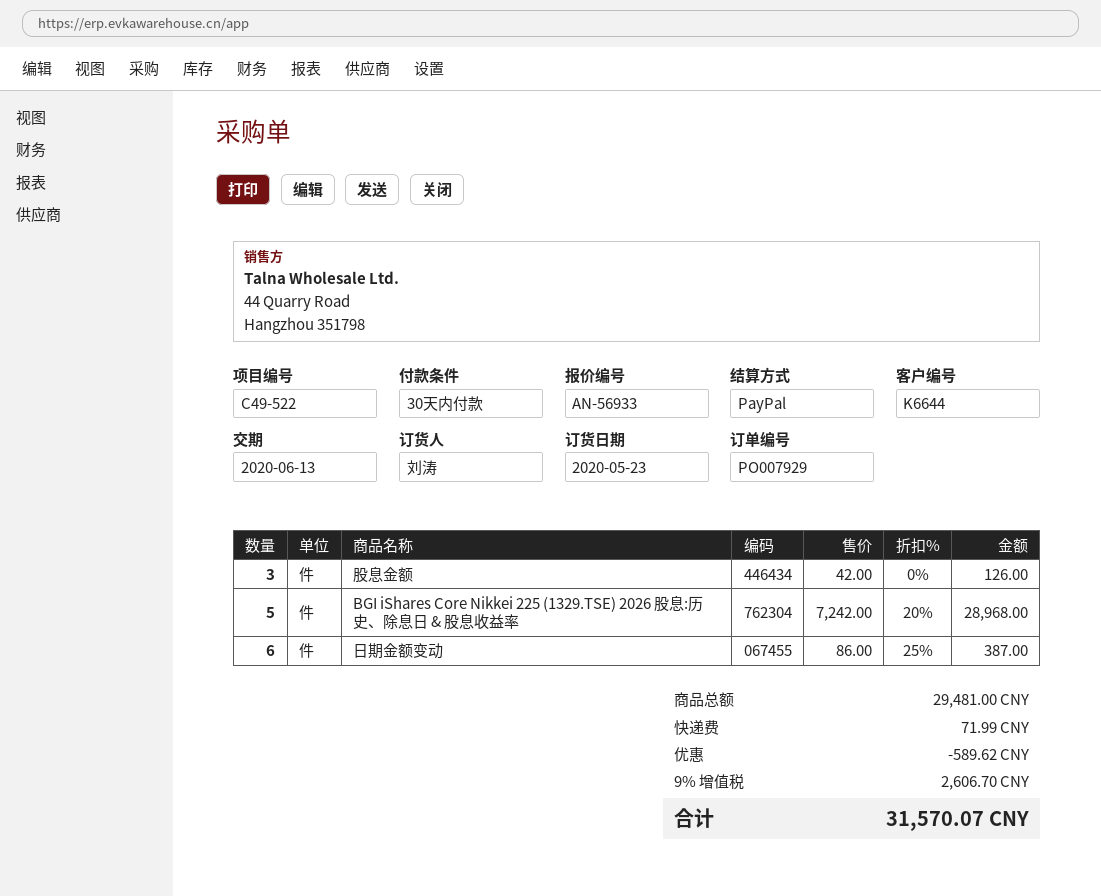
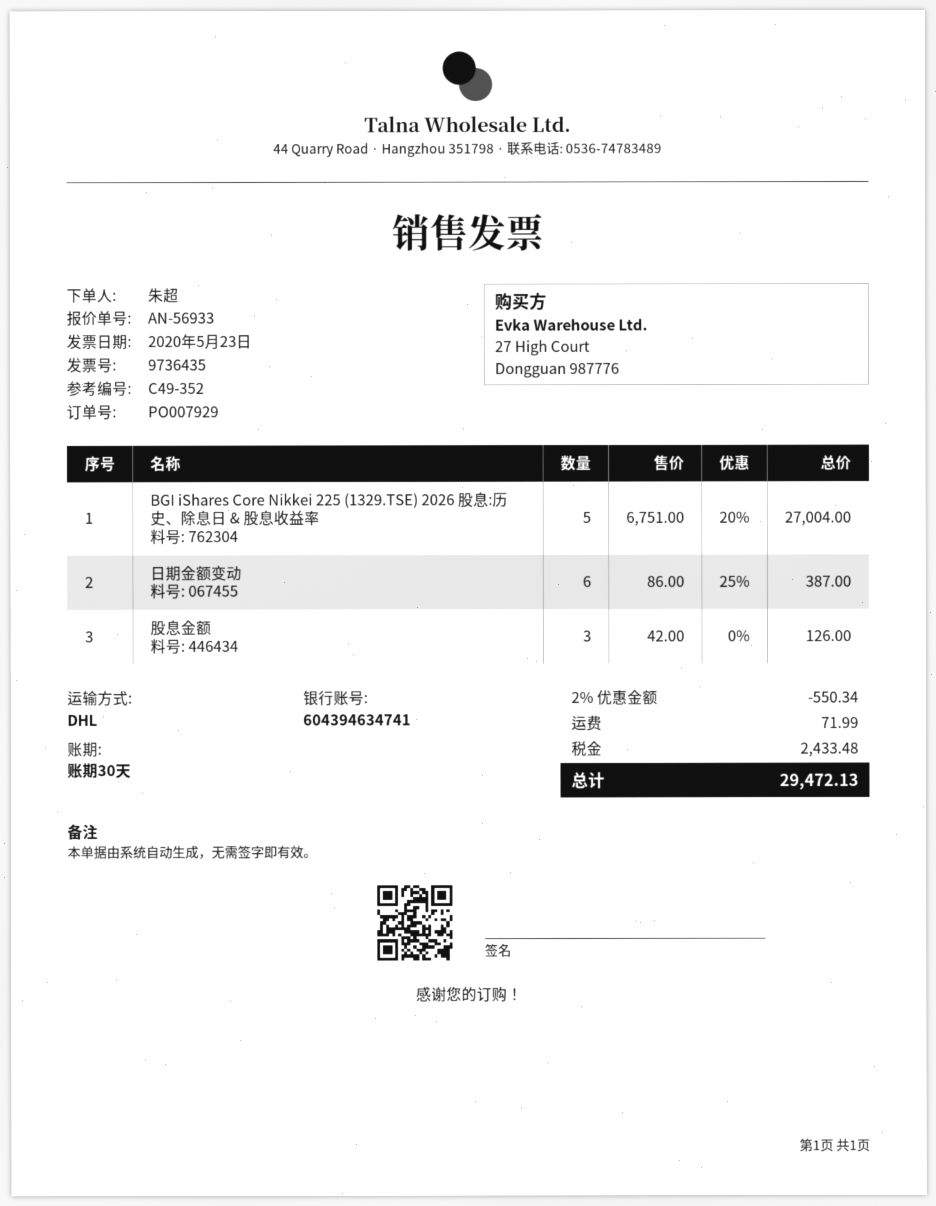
reference: C49-522 -> C49-352
ordered by: 刘涛 -> 朱超
BGI iShares Core Nikkei 225 (1329.TSE) 2026 股息:历史、除息日 & 股息收益率: 5 x 7242.00 - 20% = 28968.00 -> 5 x 6751.00 - 20% = 27004.00
discount: 589.62 -> 550.34
tax: 2606.70 -> 2433.48
total: 31570.07 -> 29472.13

